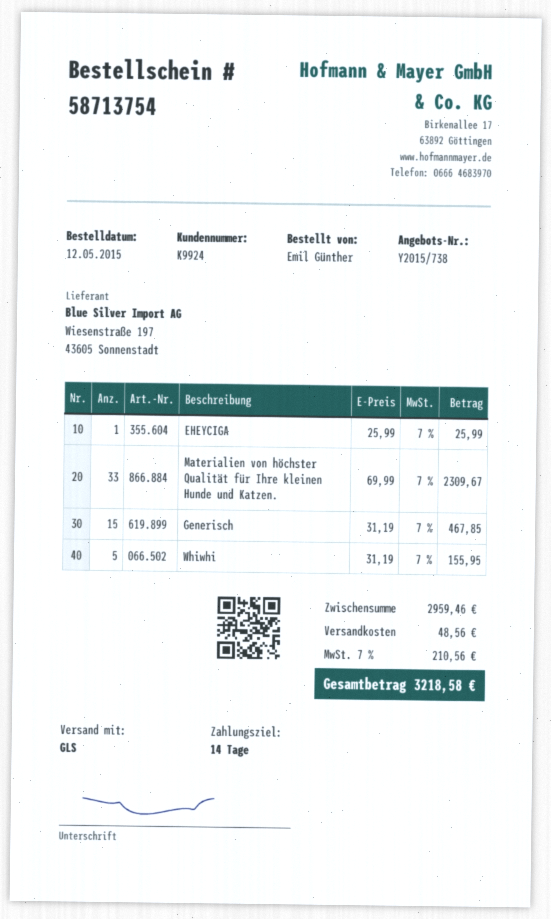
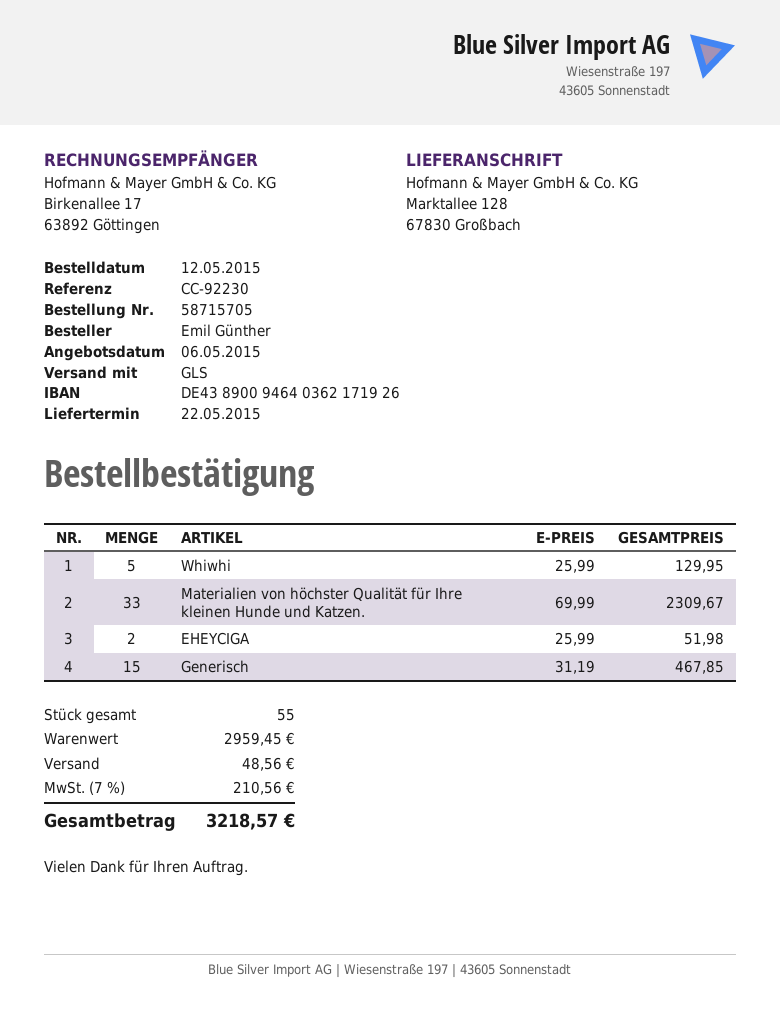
order number: 58713754 -> 58715705
EHEYCIGA: 1 x 25.99 = 25.99 -> 2 x 25.99 = 51.98
Whiwhi: 5 x 31.19 = 155.95 -> 5 x 25.99 = 129.95
subtotal: 2959.46 -> 2959.45
total: 3218.58 -> 3218.57

